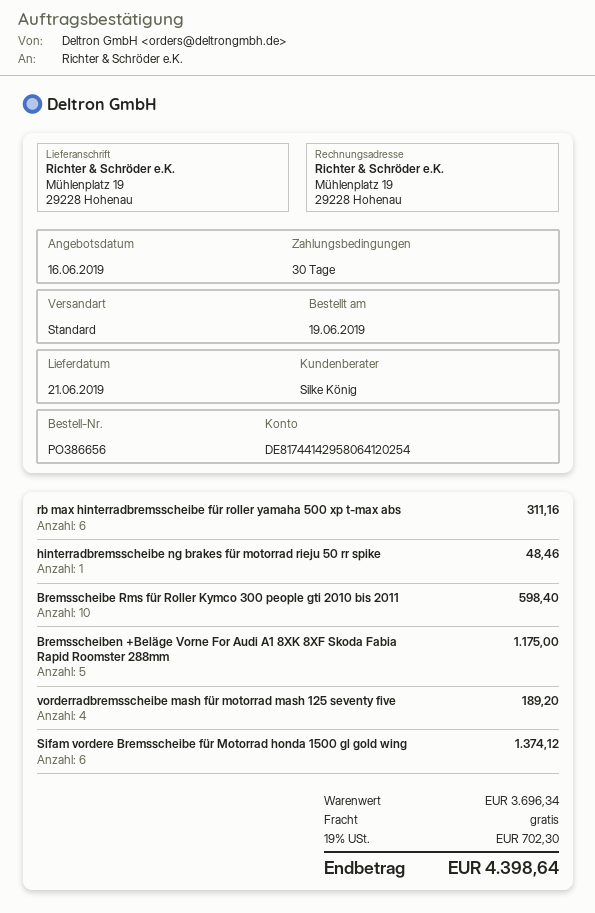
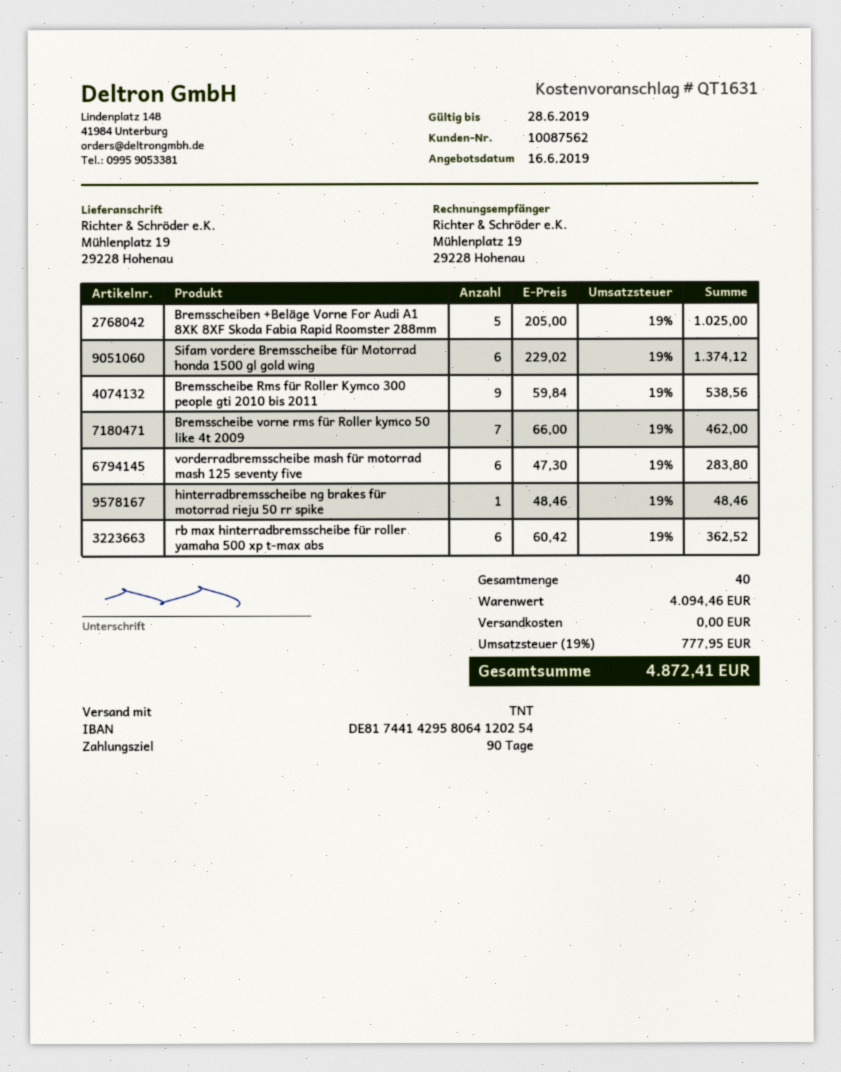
payment terms: 30 days -> 90 days
shipping method: standard -> TNT
rb max hinterradbremsscheibe für roller yamaha 500 xp t-max abs: 6 for 311.16 -> 6 for 362.52
Bremsscheibe Rms für Roller Kymco 300 people gti 2010 bis 2011: 10 for 598.40 -> 9 for 538.56
Bremsscheiben +Beläge Vorne For Audi A1 8XK 8XF Skoda Fabia Rapid Roomster 288mm: 5 for 1175.00 -> 5 for 1025.00
vorderradbremsscheibe mash für motorrad mash 125 seventy five: 4 for 189.20 -> 6 for 283.80
Bremsscheibe vorne rms für Roller kymco 50 like 4t 2009: none -> 7 for 462.00
subtotal: 3696.34 -> 4094.46
tax: 19% = 702.30 -> 19% = 777.95
total: 4398.64 -> 4872.41

